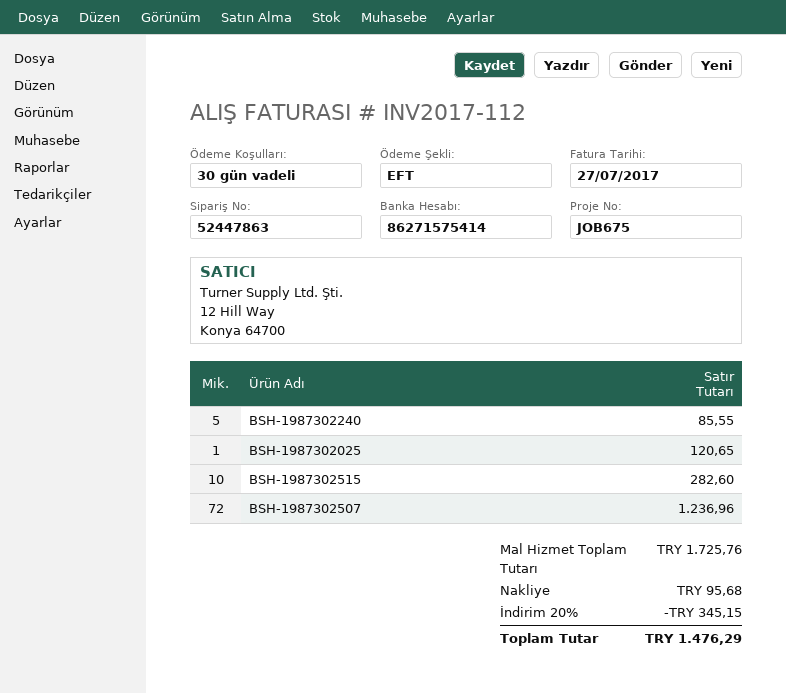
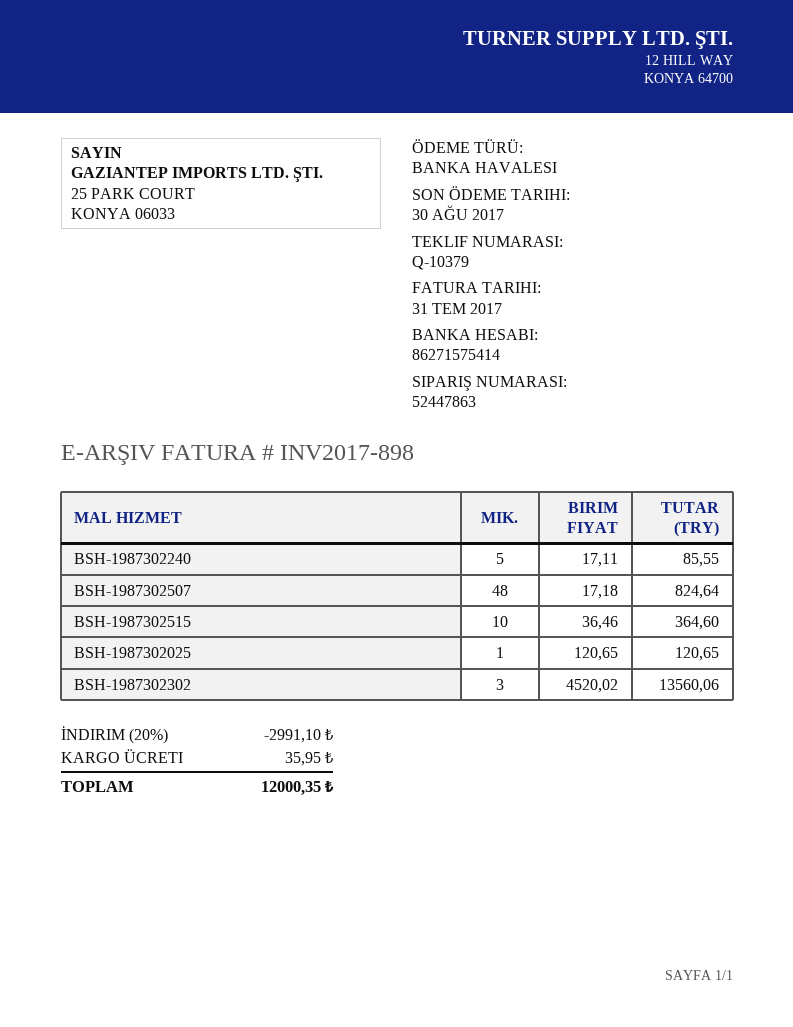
invoice number: INV2017-112 -> INV2017-898
invoice date: 2017-07-27 -> 2017-07-31
BSH-1987302515: 10 for 282.60 -> 10 for 364.60
BSH-1987302507: 72 for 1236.96 -> 48 for 824.64
BSH-1987302302: none -> 3 for 13560.06
discount: 20% = 345.15 -> 20% = 2991.10
shipping: 95.68 -> 35.95
total: 1476.29 -> 12000.35

